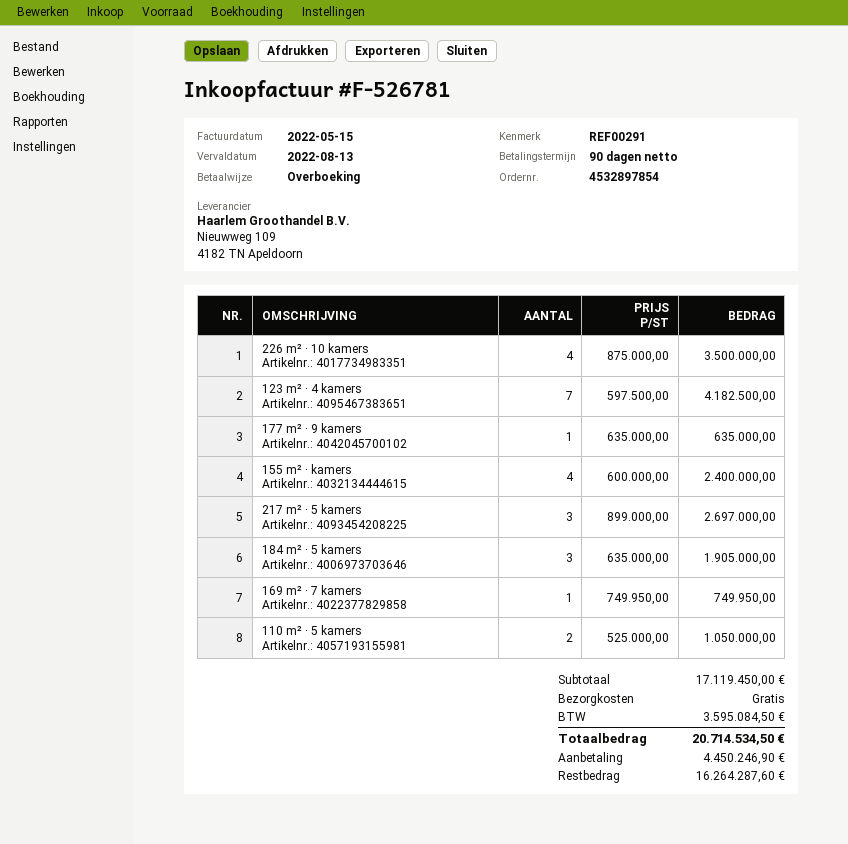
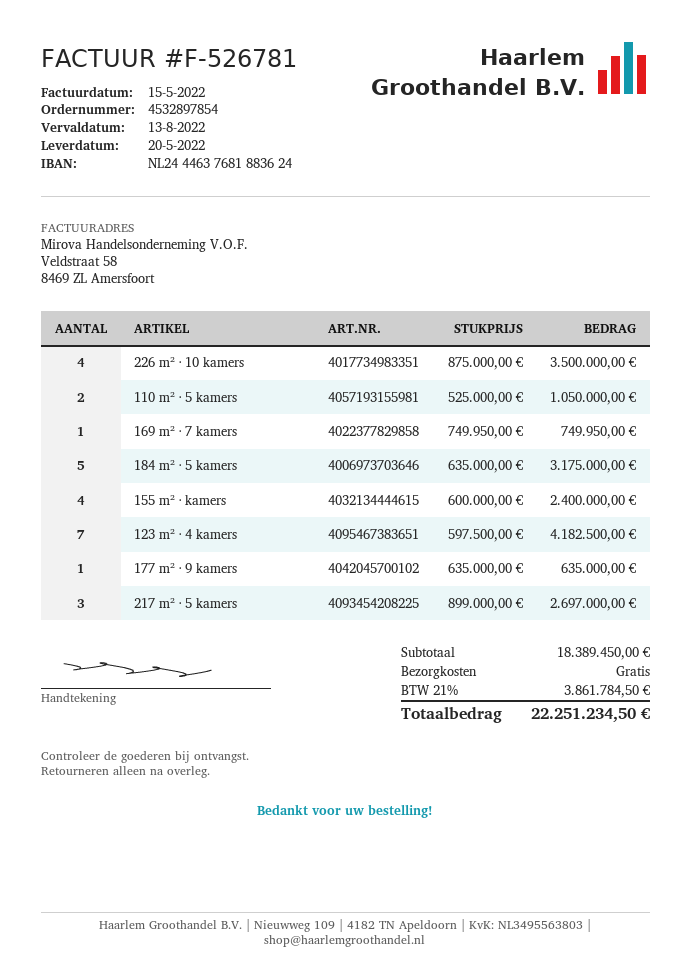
184 m² · 5 kamers: 3 x 635000.00 = 1905000.00 -> 5 x 635000.00 = 3175000.00
subtotal: 17119450.00 -> 18389450.00
tax: 3595084.50 -> 3861784.50
total: 20714534.50 -> 22251234.50

